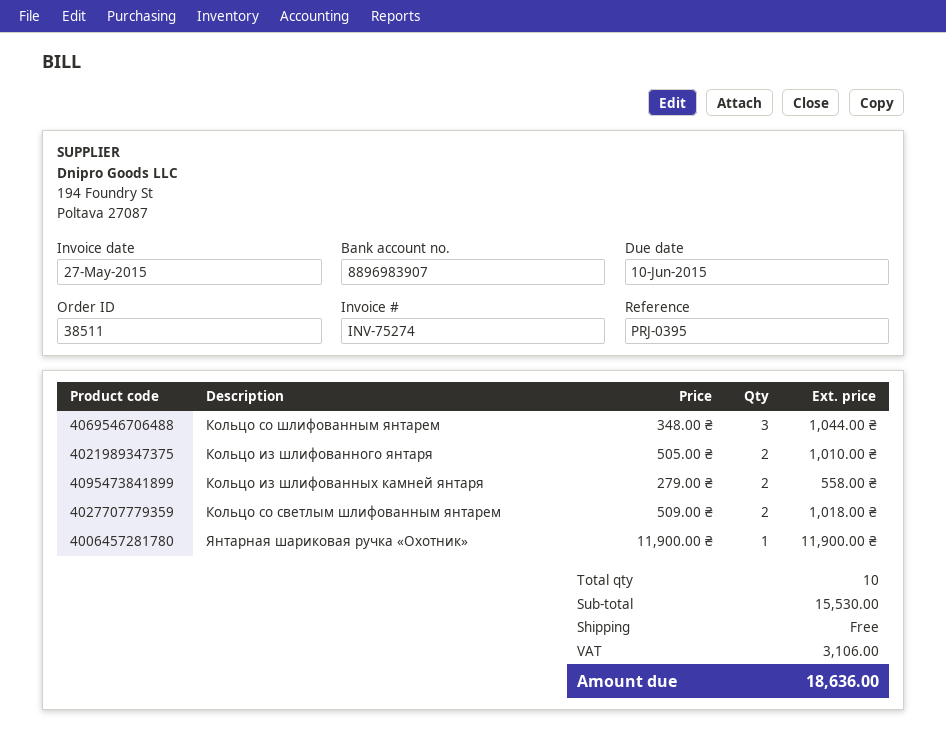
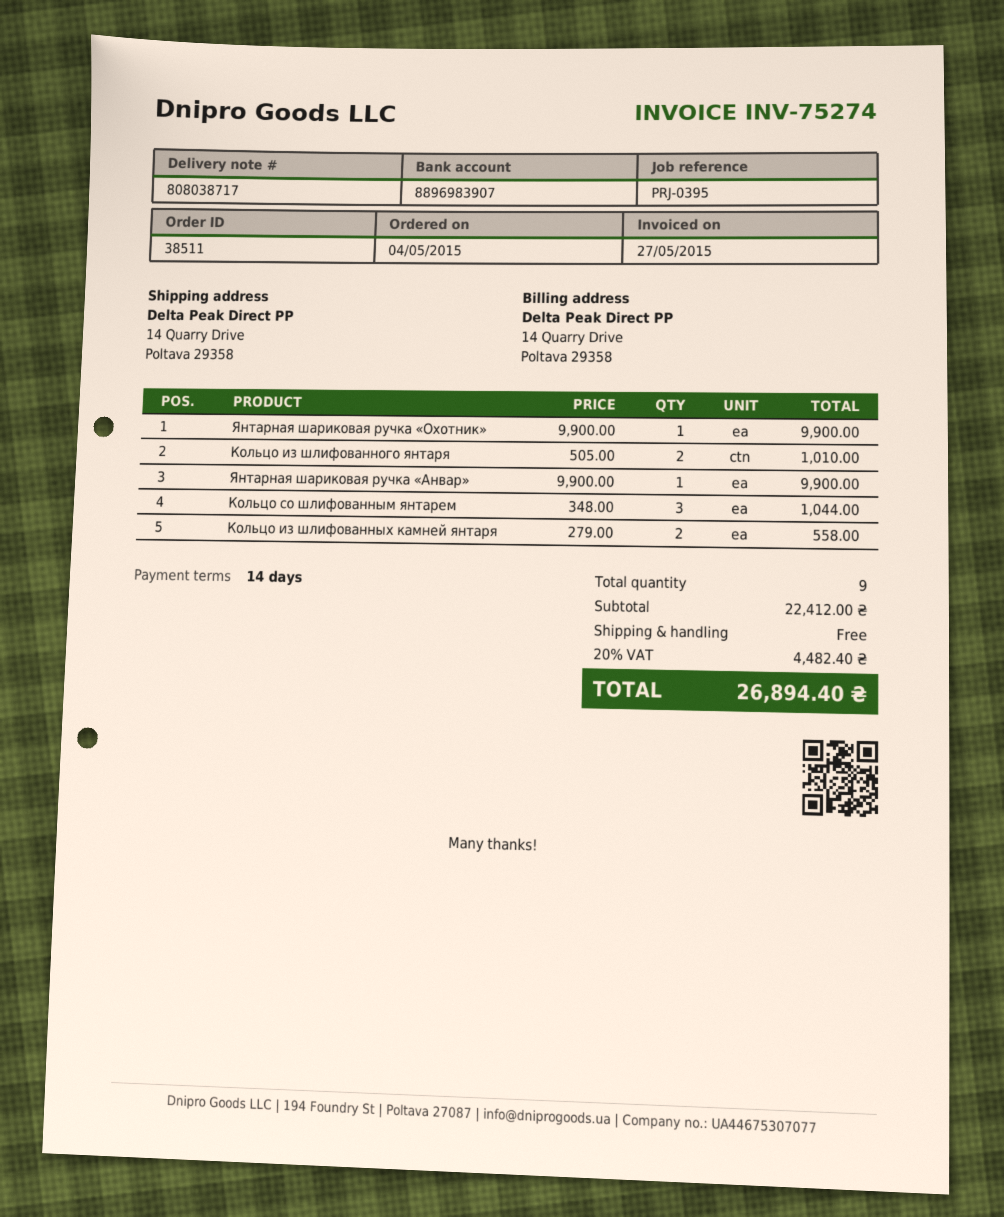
Кольцо со светлым шлифованным янтарем: 2 x 509.00 = 1018.00 -> none
Янтарная шариковая ручка «Охотник»: 1 x 11900.00 = 11900.00 -> 1 x 9900.00 = 9900.00
Янтарная шариковая ручка «Анвар»: none -> 1 x 9900.00 = 9900.00
total quantity: 10 -> 9
subtotal: 15530.00 -> 22412.00
tax: 3106.00 -> 4482.40
total: 18636.00 -> 26894.40

